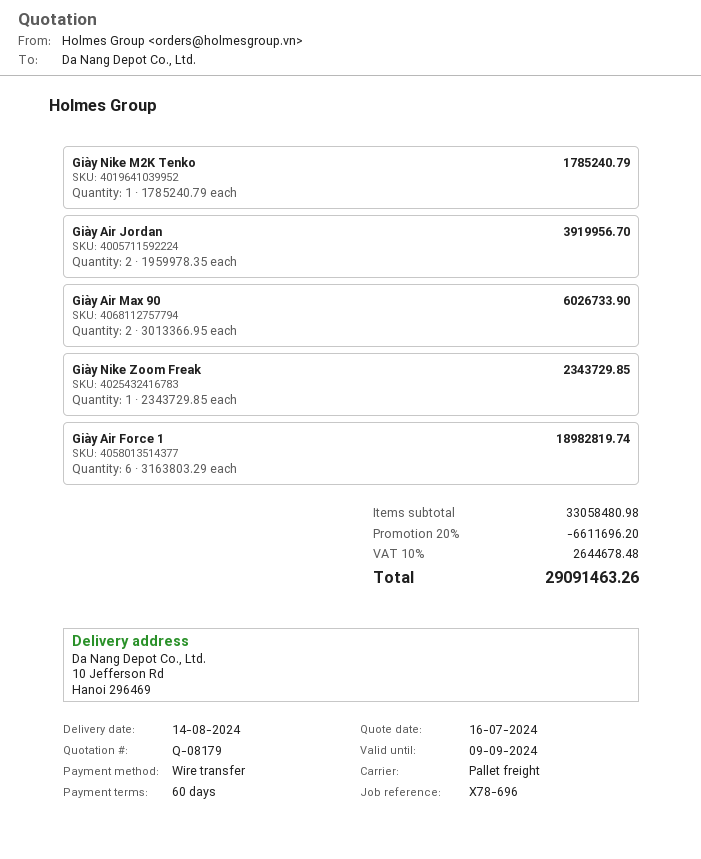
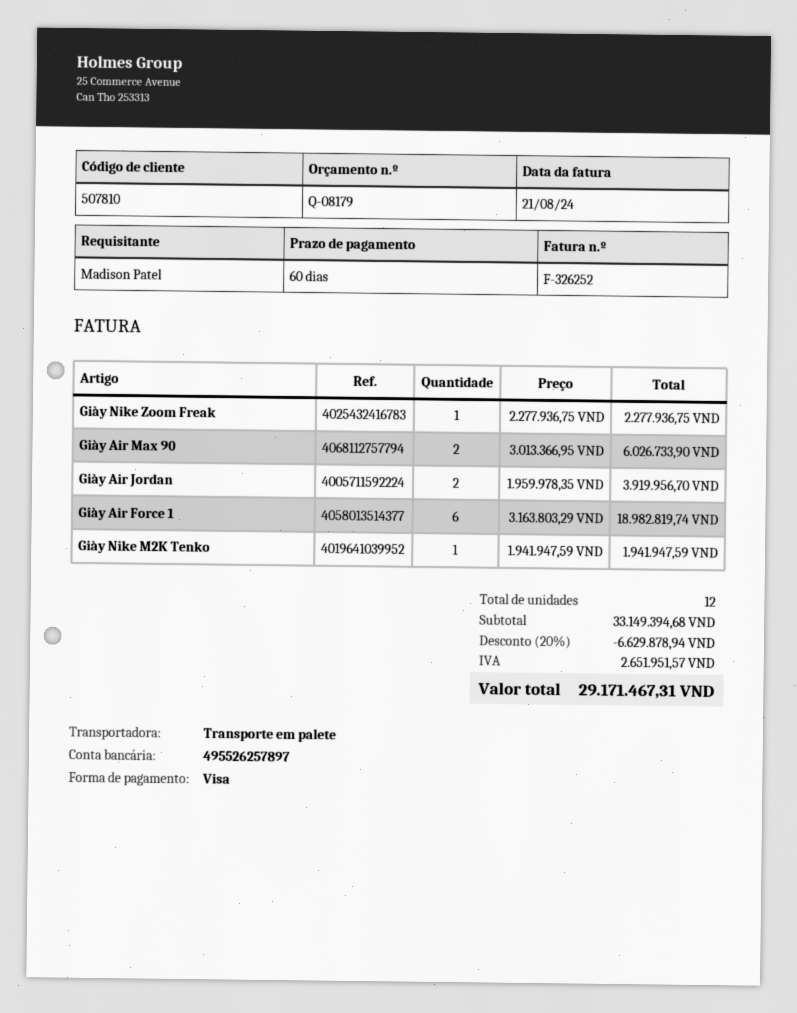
payment method: bank transfer -> Visa
Giày Nike M2K Tenko: 1 x 1785240.79 = 1785240.79 -> 1 x 1941947.59 = 1941947.59
Giày Nike Zoom Freak: 1 x 2343729.85 = 2343729.85 -> 1 x 2277936.75 = 2277936.75
subtotal: 33058480.98 -> 33149394.68
discount: 20% = 6611696.20 -> 20% = 6629878.94
tax: 2644678.48 -> 2651951.57
total: 29091463.26 -> 29171467.31

